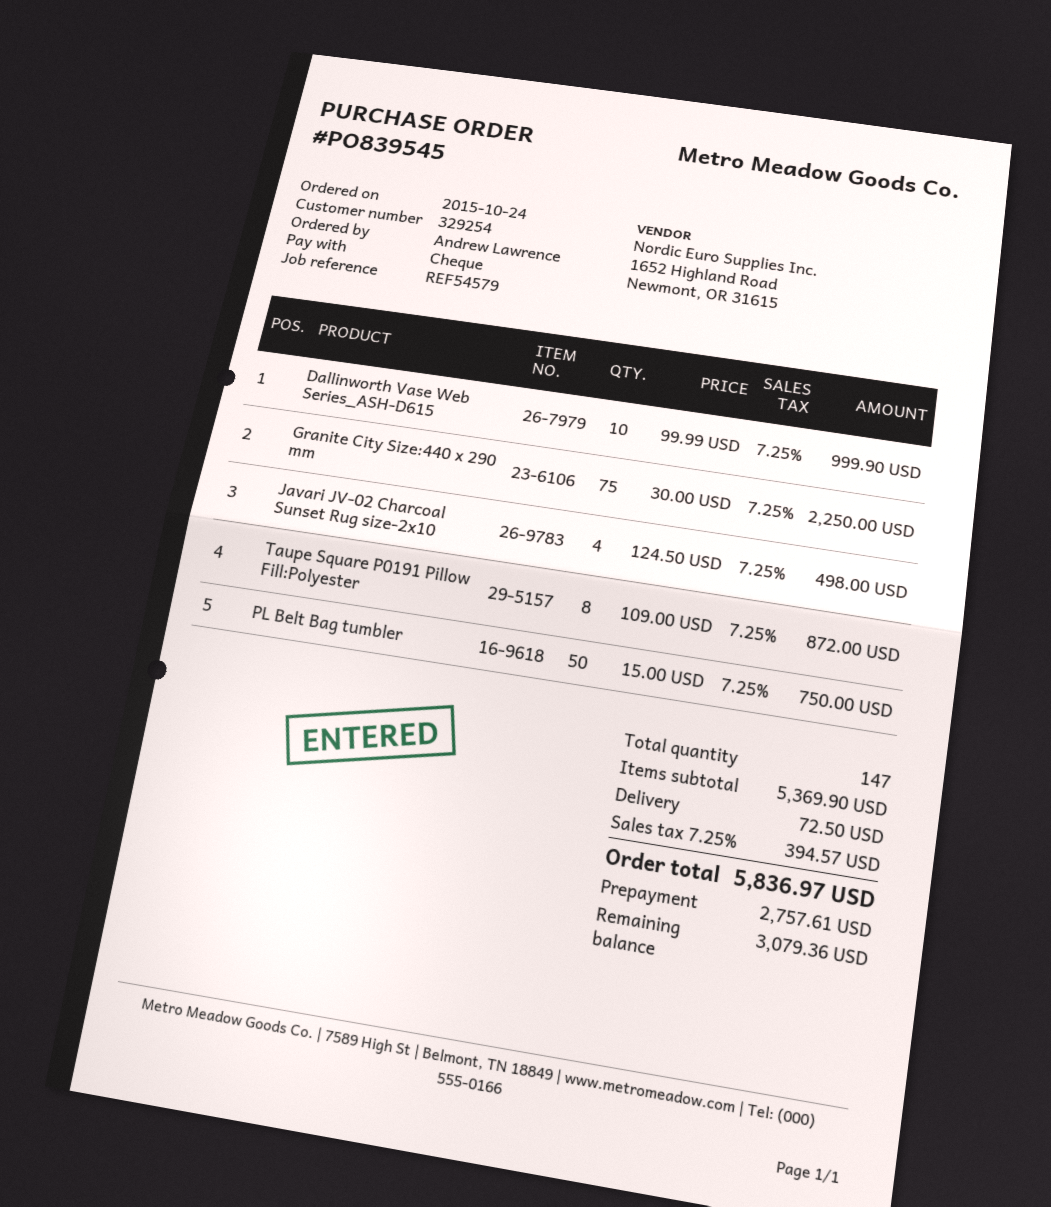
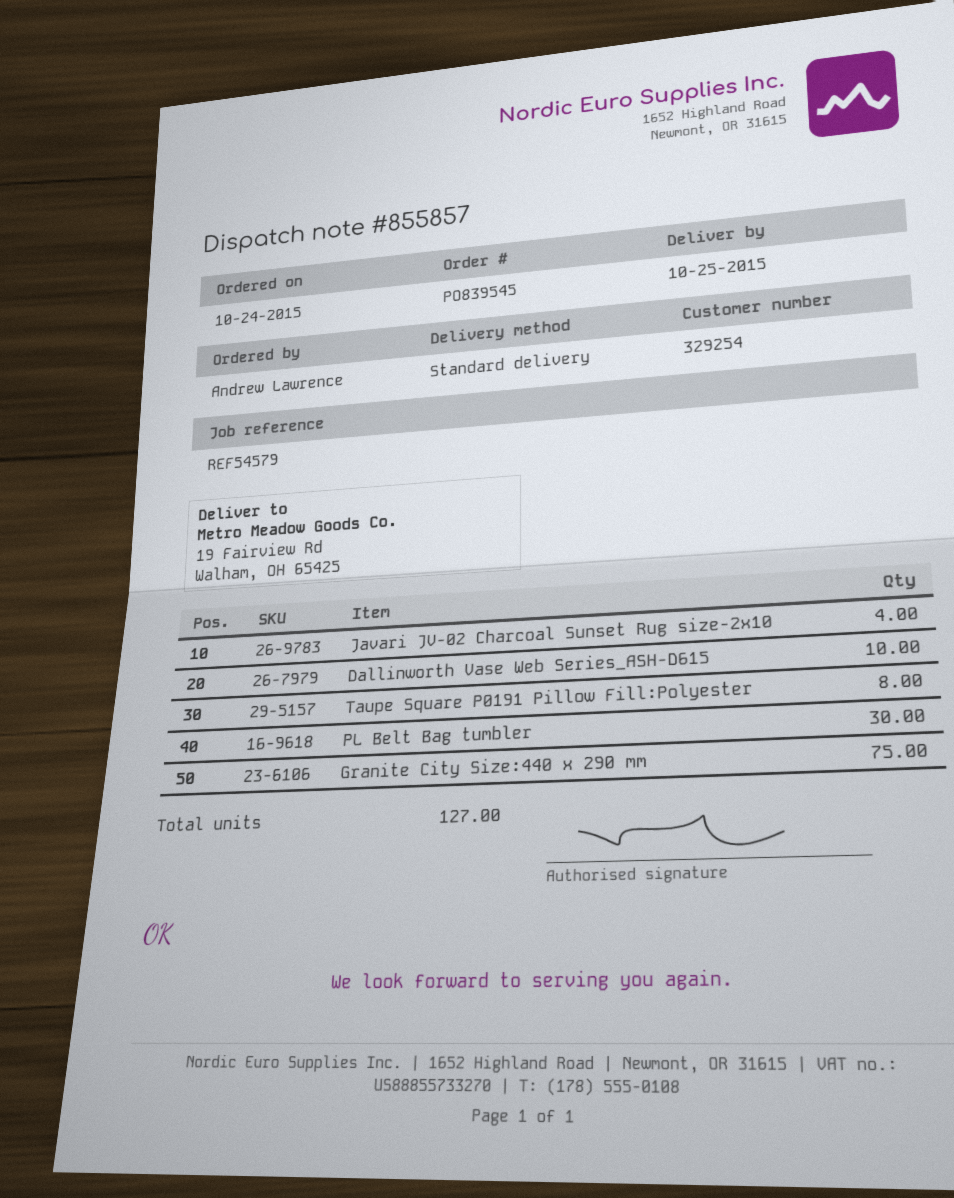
PL Belt Bag tumbler: 50 -> 30
total quantity: 147 -> 127

